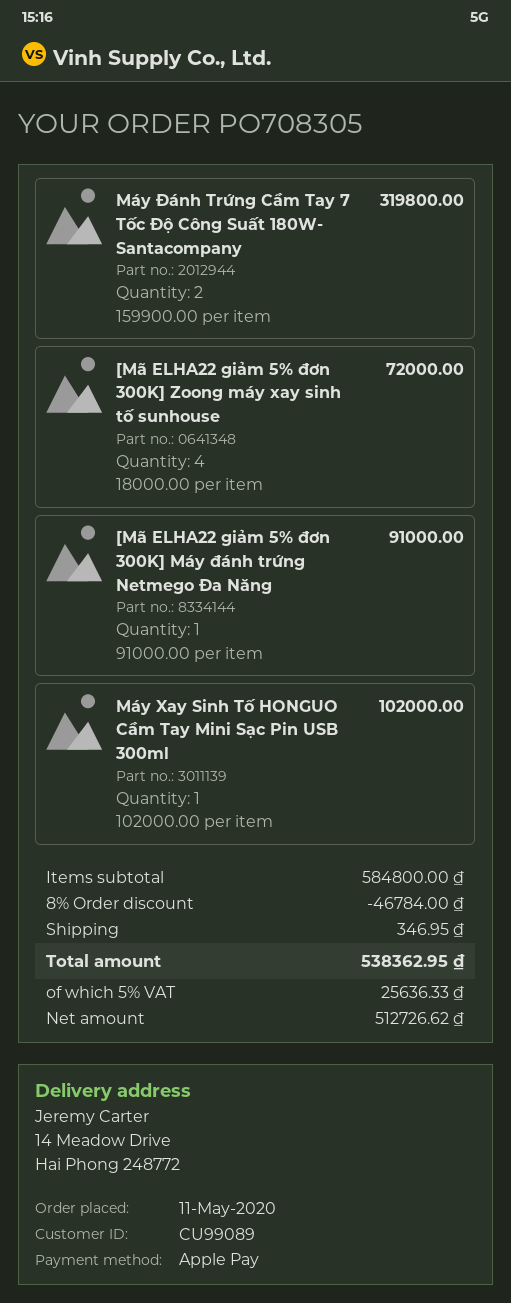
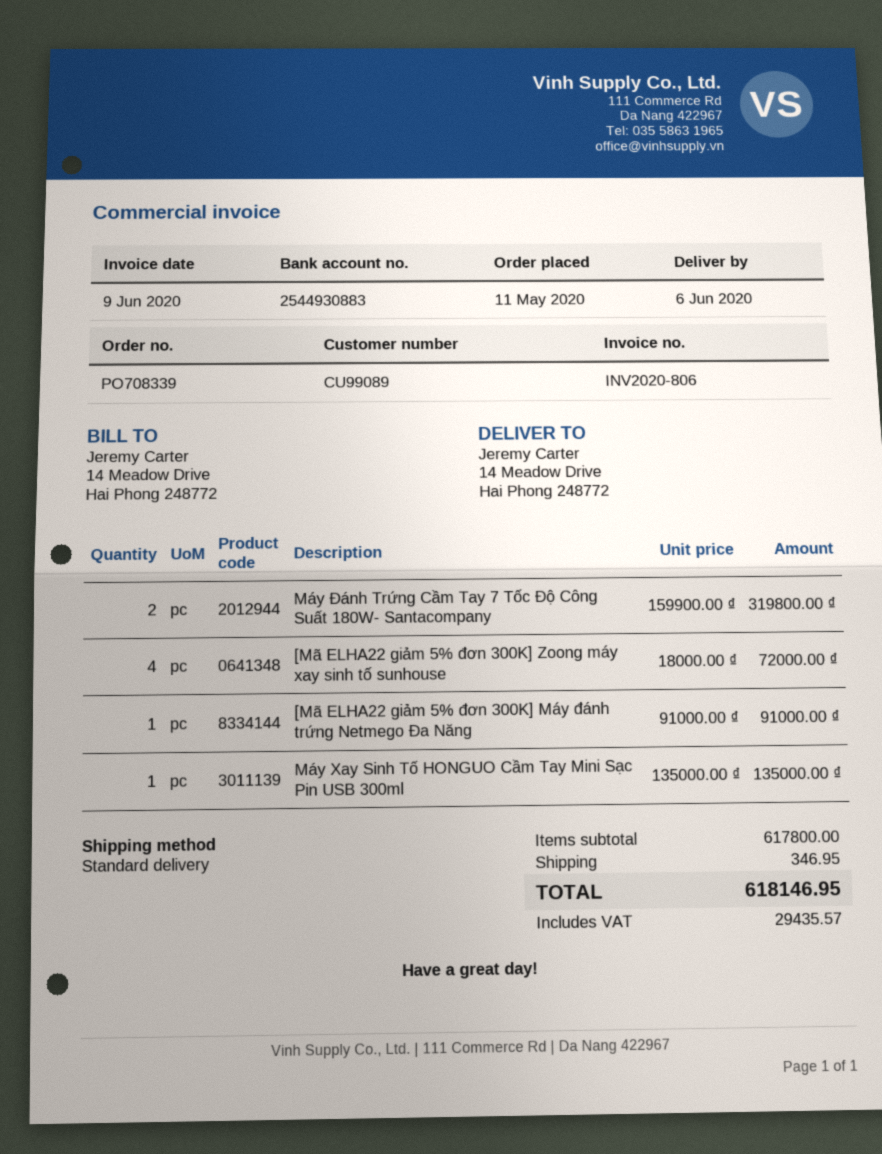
order number: PO708305 -> PO708339
Máy Xay Sinh Tố HONGUO Cầm Tay Mini Sạc Pin USB 300ml: 1 x 102000.00 = 102000.00 -> 1 x 135000.00 = 135000.00
subtotal: 584800.00 -> 617800.00
discount: 8% = 46784.00 -> none
tax: 25636.33 -> 29435.57
total: 538362.95 -> 618146.95

